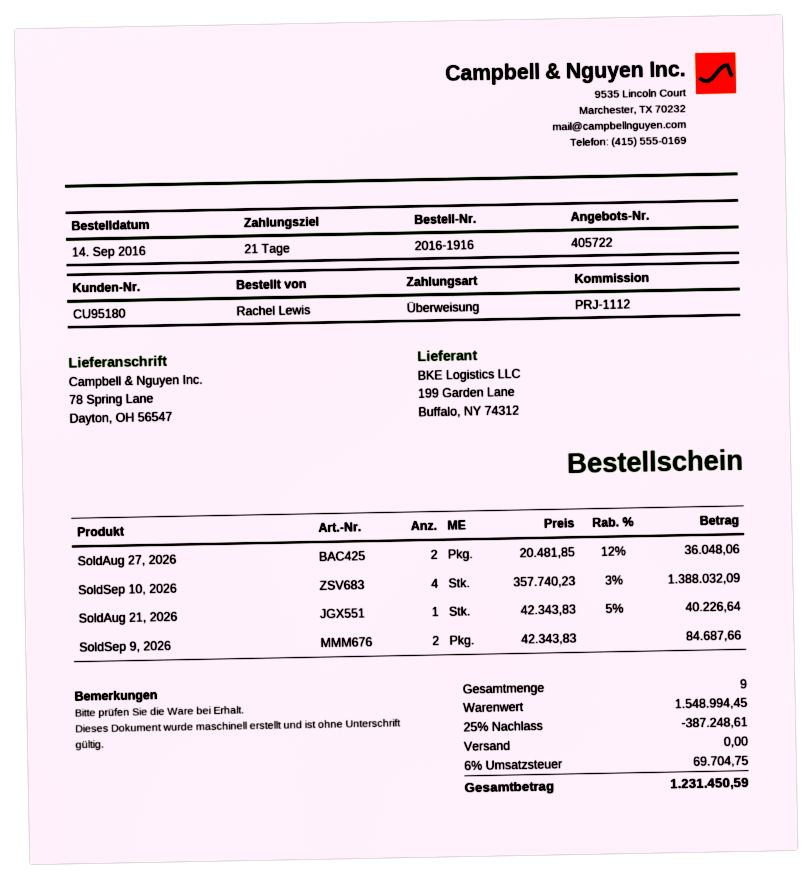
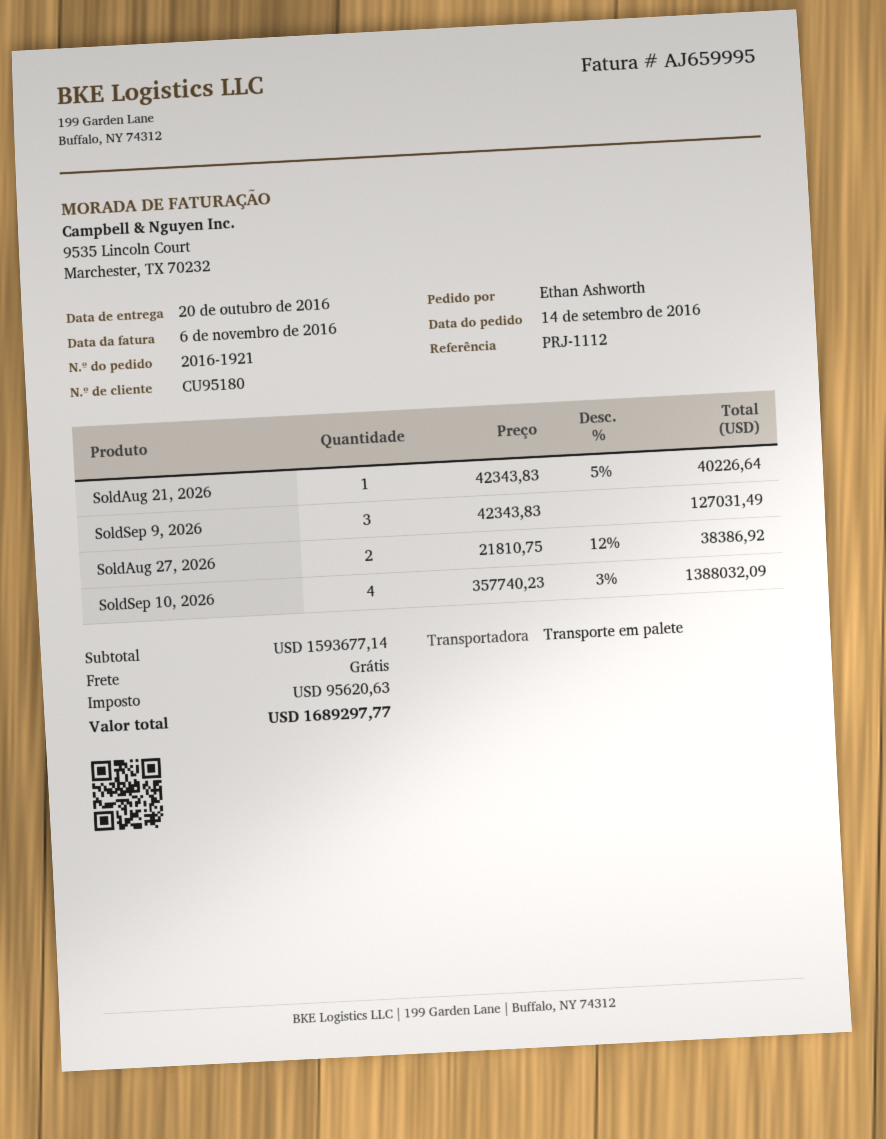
order number: 2016-1916 -> 2016-1921
ordered by: Rachel Lewis -> Ethan Ashworth
SoldAug 27, 2026: 2 x 20481.85 - 12% = 36048.06 -> 2 x 21810.75 - 12% = 38386.92
SoldSep 9, 2026: 2 x 42343.83 = 84687.66 -> 3 x 42343.83 = 127031.49
subtotal: 1548994.45 -> 1593677.14
discount: 25% = 387248.61 -> none
tax: 69704.75 -> 95620.63
total: 1231450.59 -> 1689297.77

